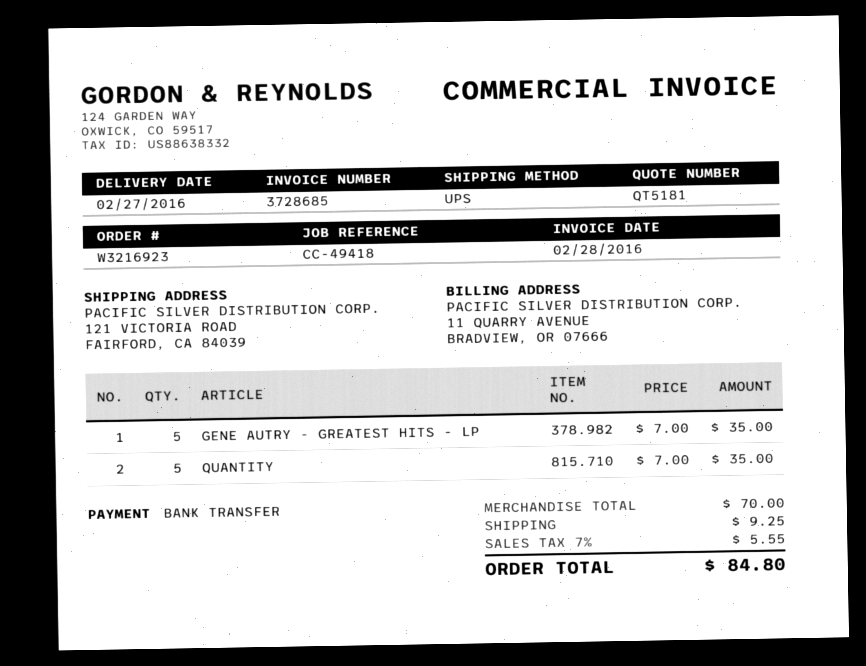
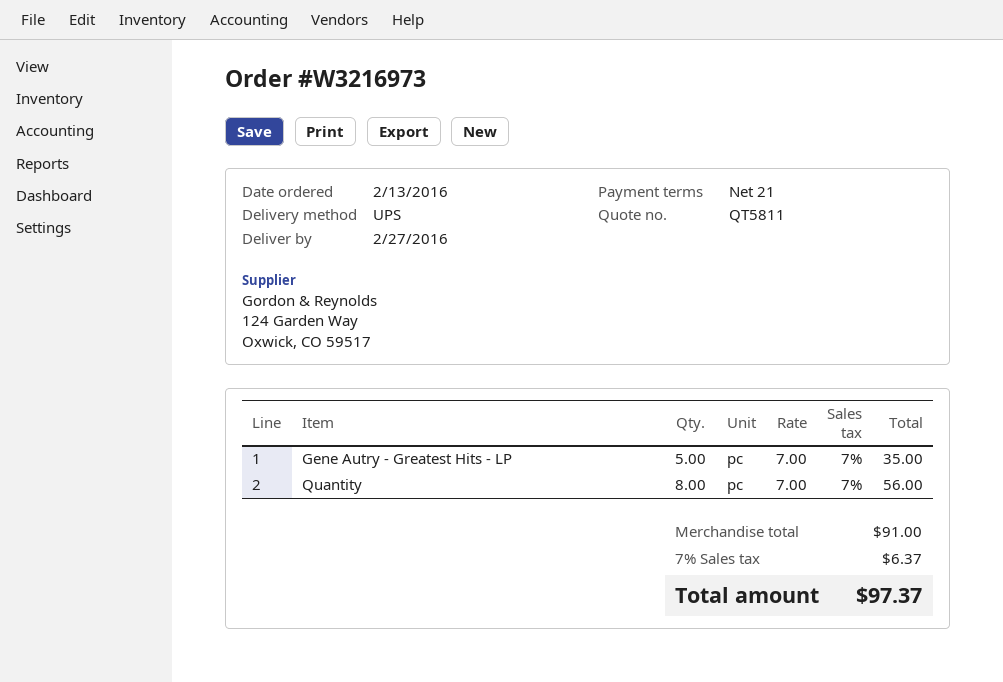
quote number: QT5181 -> QT5811
order number: W3216923 -> W3216973
QUANTITY: 5 x 7.00 = 35.00 -> 8 x 7.00 = 56.00
subtotal: 70.00 -> 91.00
shipping: 9.25 -> none
tax: 7% = 5.55 -> 7% = 6.37
total: 84.80 -> 97.37

